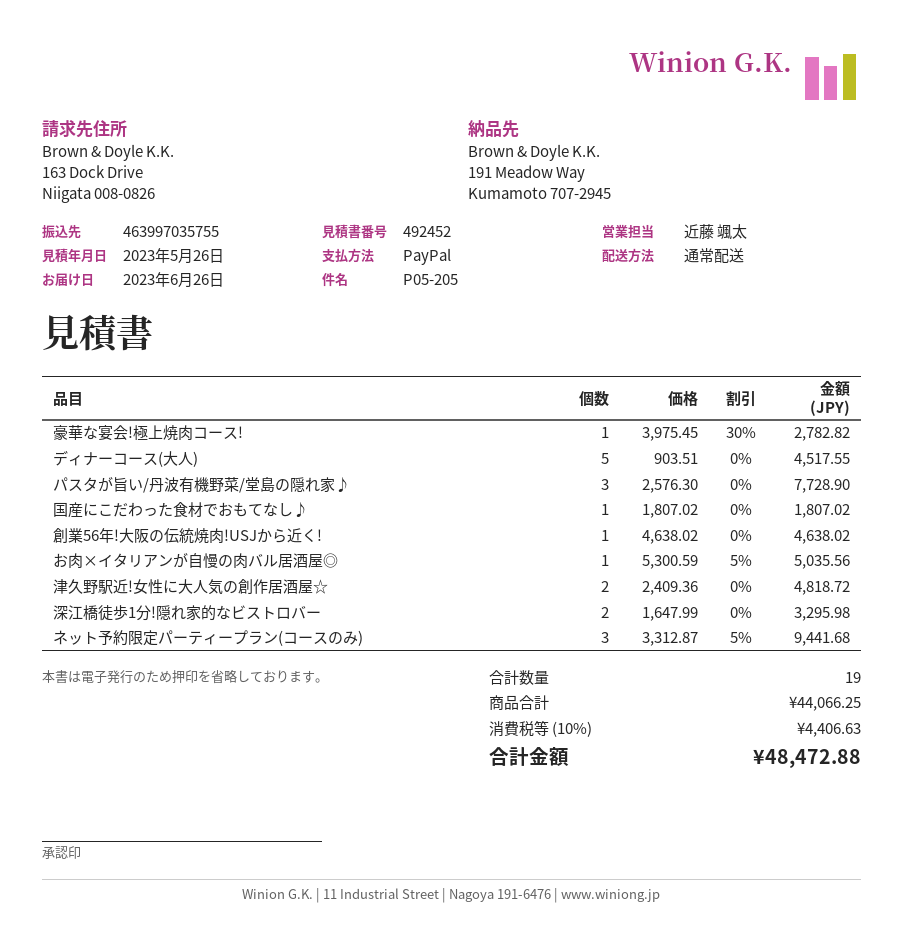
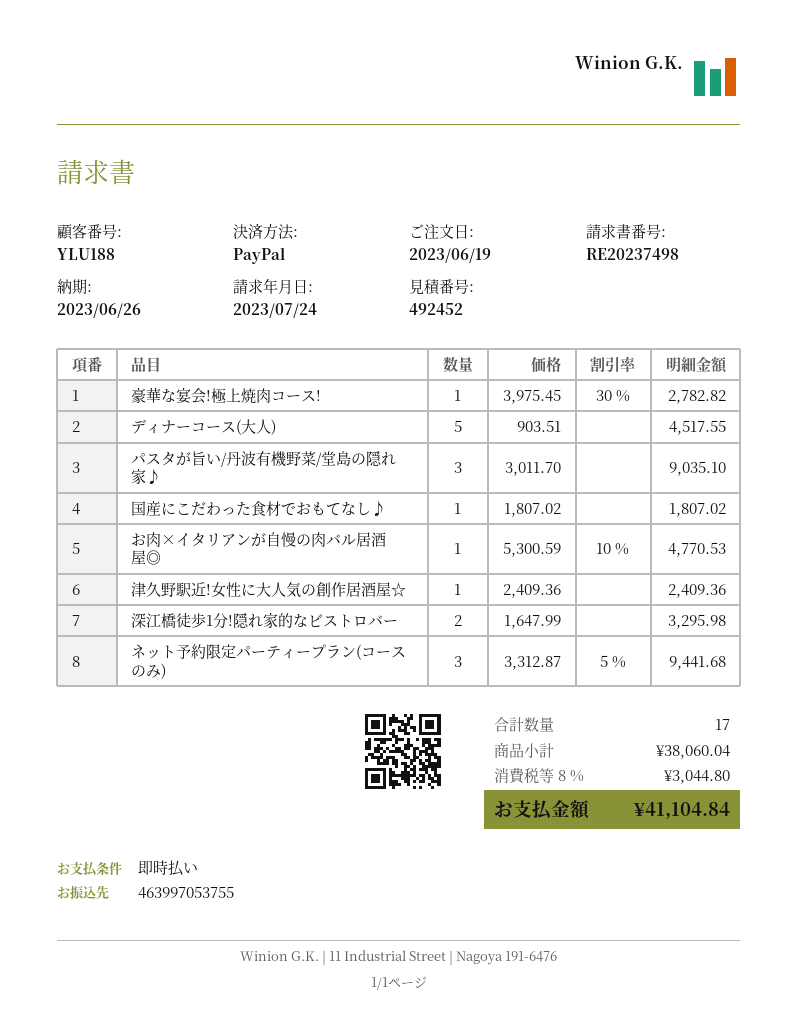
bank account: 463997035755 -> 463997053755
パスタが旨い/丹波有機野菜/堂島の隠れ家♪: 3 x 2576.30 = 7728.90 -> 3 x 3011.70 = 9035.10
創業56年!大阪の伝統焼肉!USJから近く!: 1 x 4638.02 = 4638.02 -> none
お肉×イタリアンが自慢の肉バル居酒屋◎: 1 x 5300.59 - 5% = 5035.56 -> 1 x 5300.59 - 10% = 4770.53
津久野駅近!女性に大人気の創作居酒屋☆: 2 x 2409.36 = 4818.72 -> 1 x 2409.36 = 2409.36
total quantity: 19 -> 17
subtotal: 44066.25 -> 38060.04
tax: 10% = 4406.63 -> 8% = 3044.80
total: 48472.88 -> 41104.84

